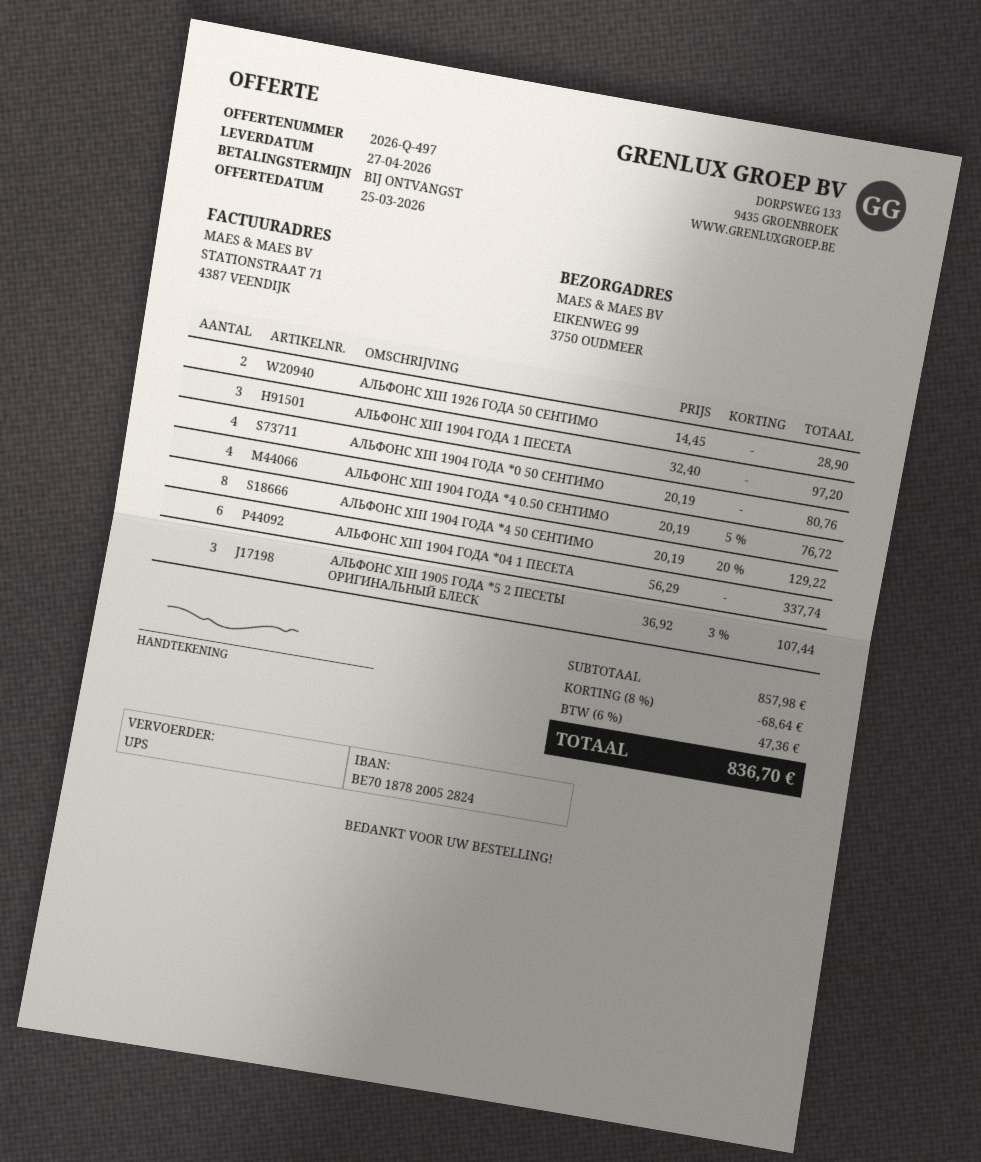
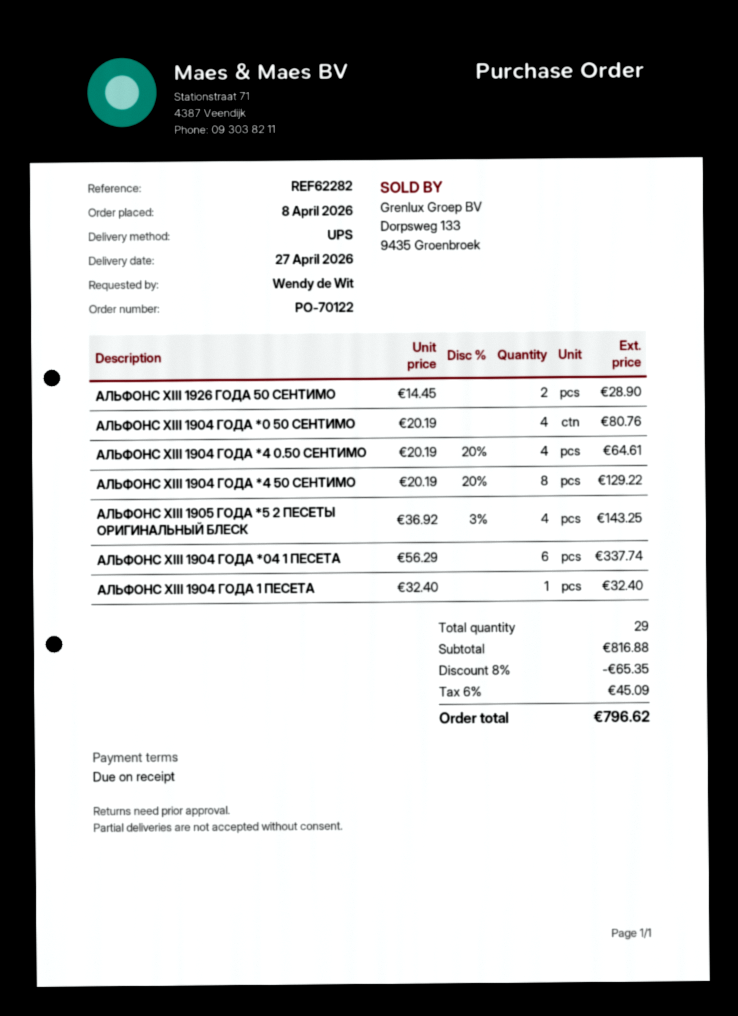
АЛЬФОНС XIII 1904 ГОДА 1 ПЕСЕТА: 3 x 32.40 = 97.20 -> 1 x 32.40 = 32.40
АЛЬФОНС XIII 1904 ГОДА *4 0.50 СЕНТИМО: 4 x 20.19 - 5% = 76.72 -> 4 x 20.19 - 20% = 64.61
АЛЬФОНС XIII 1905 ГОДА *5 2 ПЕСЕТЫ ОРИГИНАЛЬНЫЙ БЛЕСК: 3 x 36.92 - 3% = 107.44 -> 4 x 36.92 - 3% = 143.25
subtotal: 857.98 -> 816.88
discount: 8% = 68.64 -> 8% = 65.35
tax: 6% = 47.36 -> 6% = 45.09
total: 836.70 -> 796.62

